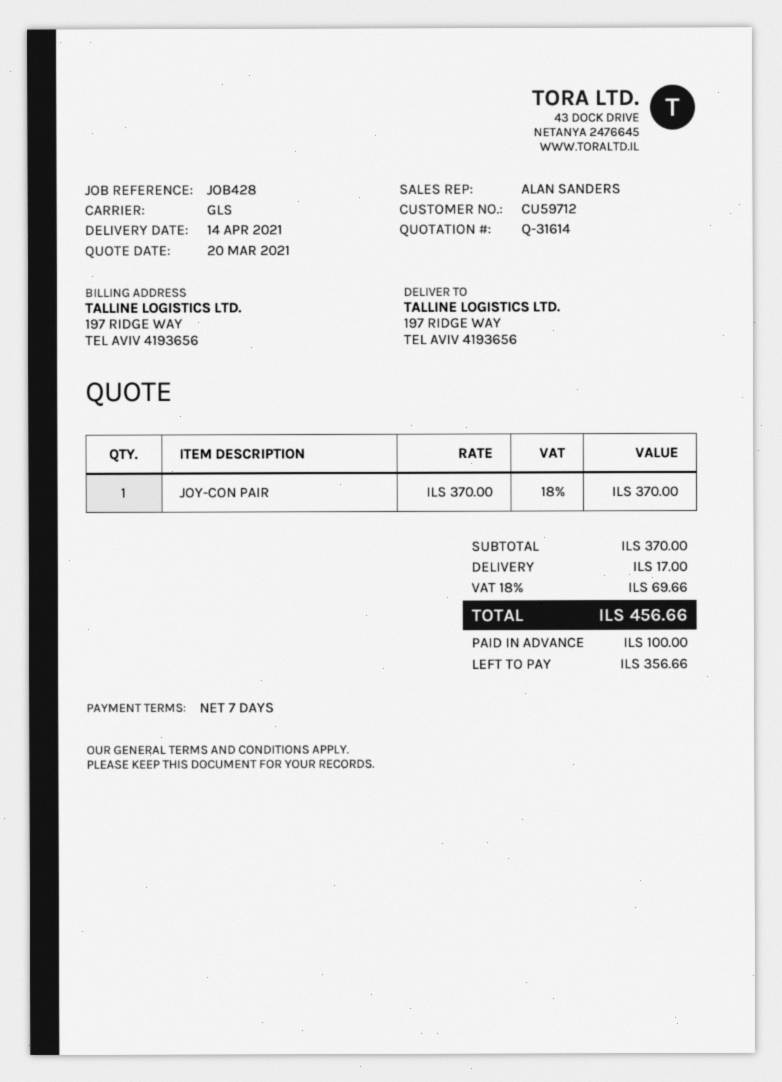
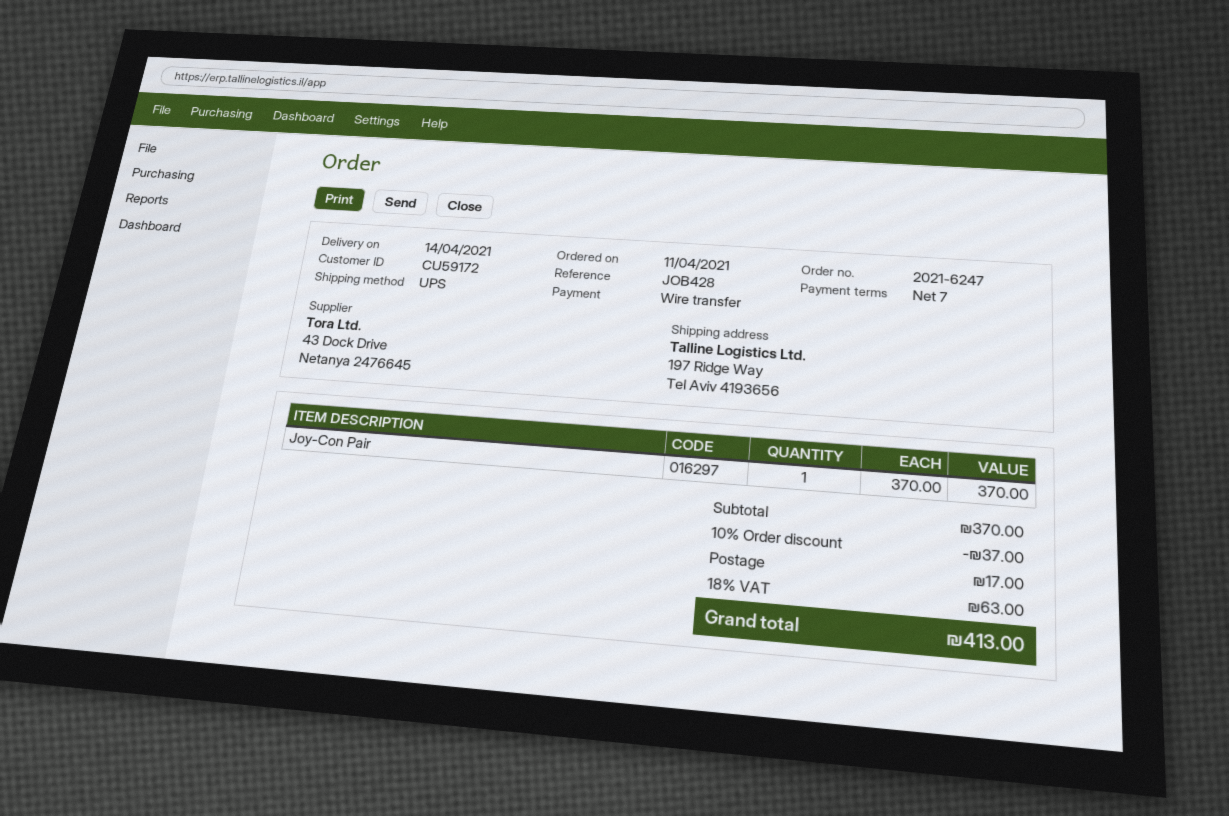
customer number: CU59712 -> CU59172
shipping method: GLS -> UPS
discount: none -> 10% = 37.00
tax: 18% = 69.66 -> 18% = 63.00
total: 456.66 -> 413.00

